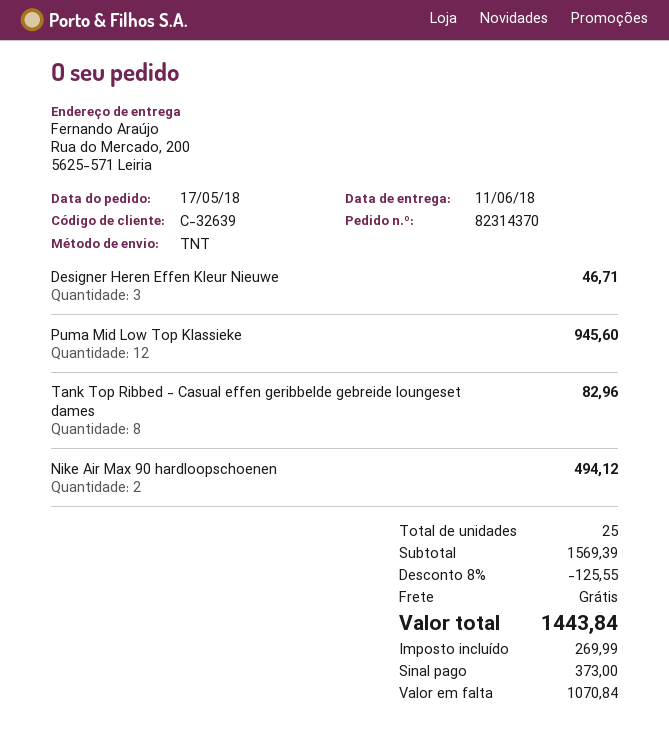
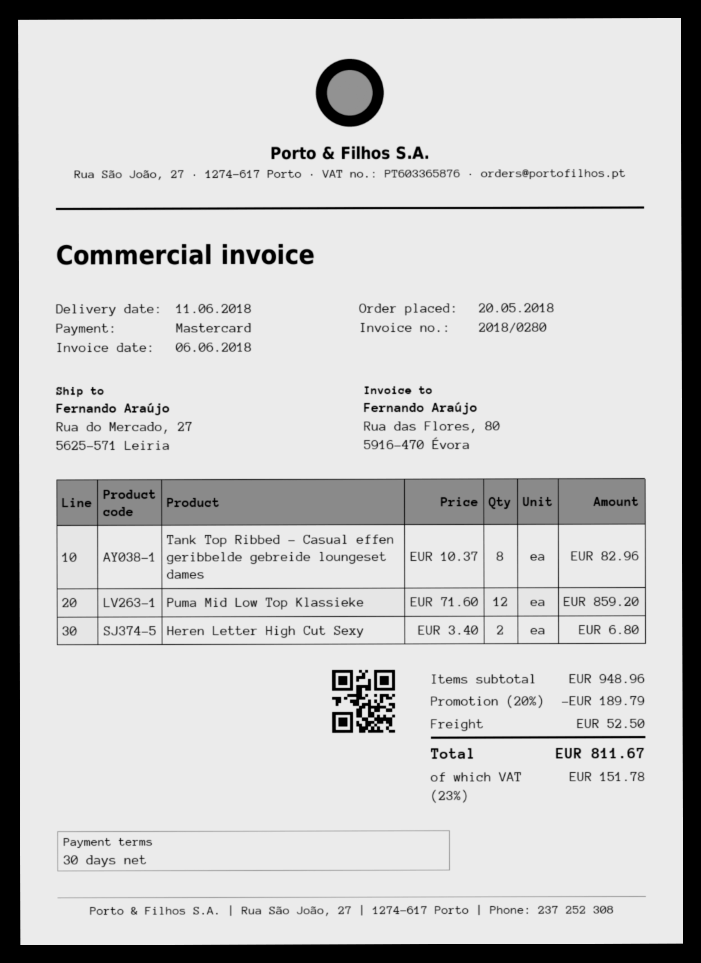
order date: 2018-05-17 -> 2018-05-20
ship to: Rua do Mercado, 200, 5625-571 Leiria -> Rua do Mercado, 27, 5625-571 Leiria
Designer Heren Effen Kleur Nieuwe: 3 for 46.71 -> none
Puma Mid Low Top Klassieke: 12 for 945.60 -> 12 for 859.20
Nike Air Max 90 hardloopschoenen: 2 for 494.12 -> none
Heren Letter High Cut Sexy: none -> 2 for 6.80
subtotal: 1569.39 -> 948.96
discount: 8% = 125.55 -> 20% = 189.79
shipping: 0.00 -> 52.50
tax: 269.99 -> 151.78
total: 1443.84 -> 811.67

